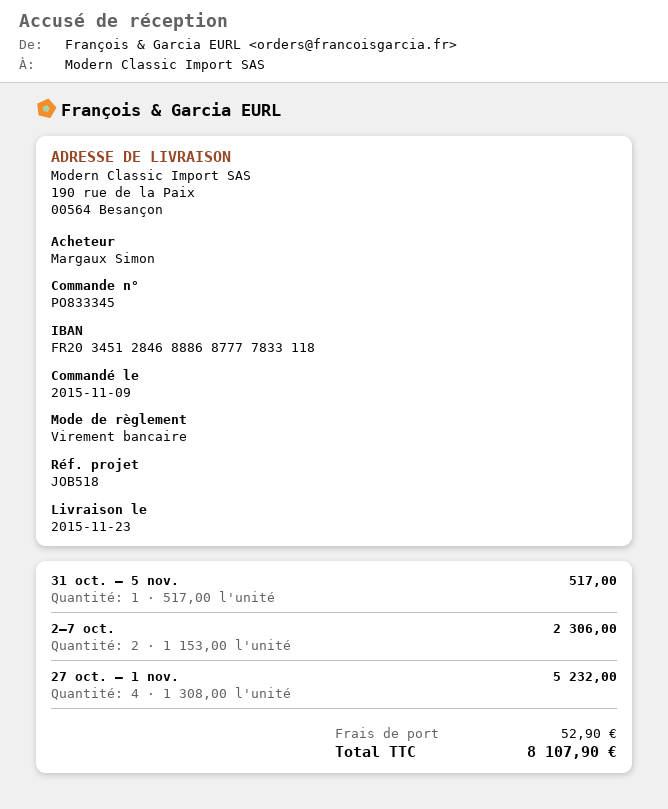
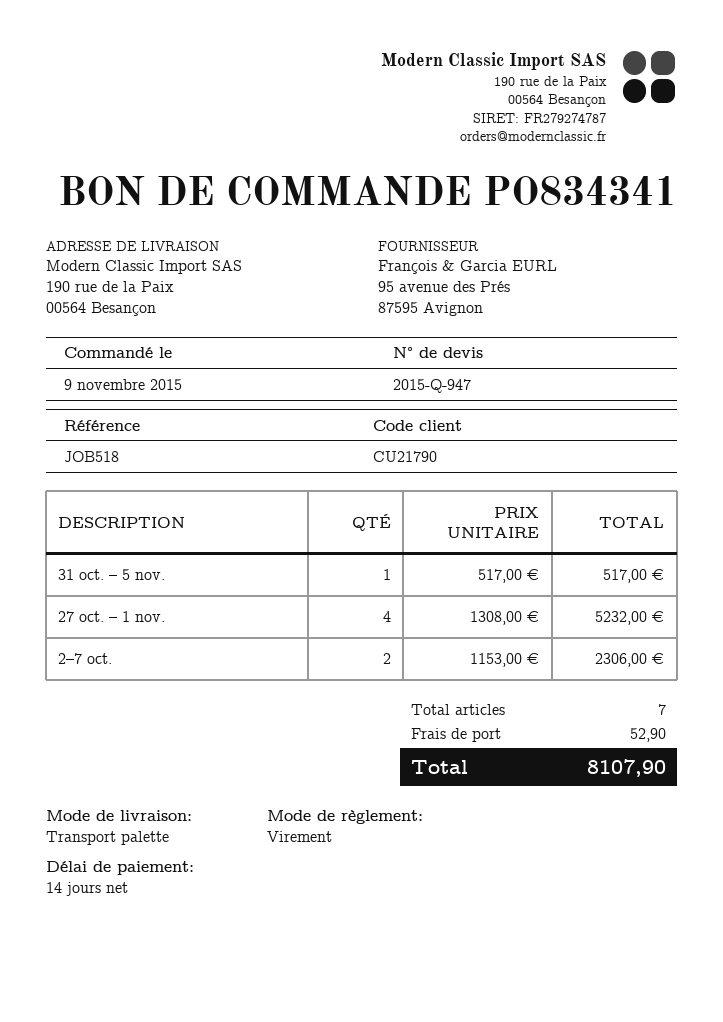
order number: PO833345 -> PO834341

